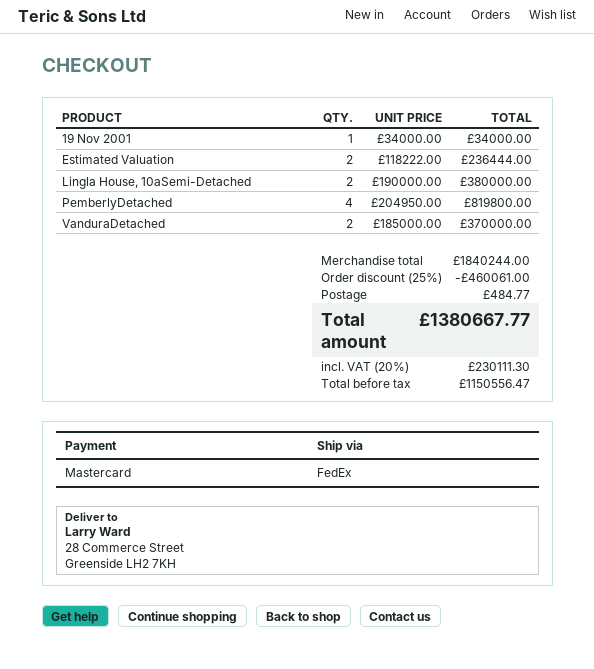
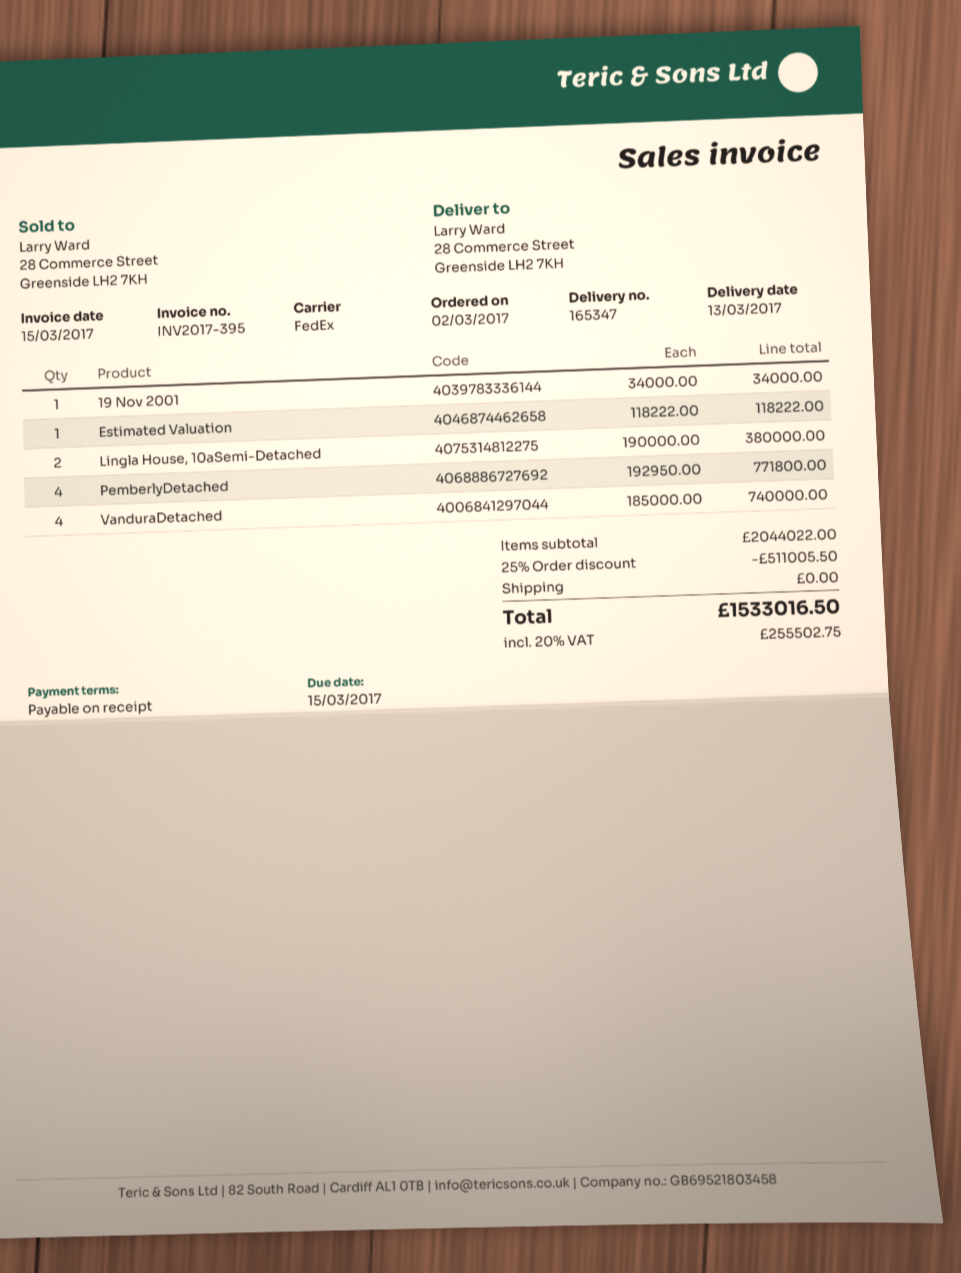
Estimated Valuation: 2 x 118222.00 = 236444.00 -> 1 x 118222.00 = 118222.00
PemberlyDetached: 4 x 204950.00 = 819800.00 -> 4 x 192950.00 = 771800.00
VanduraDetached: 2 x 185000.00 = 370000.00 -> 4 x 185000.00 = 740000.00
subtotal: 1840244.00 -> 2044022.00
discount: 25% = 460061.00 -> 25% = 511005.50
shipping: 484.77 -> 0.00
tax: 20% = 230111.30 -> 20% = 255502.75
total: 1380667.77 -> 1533016.50

